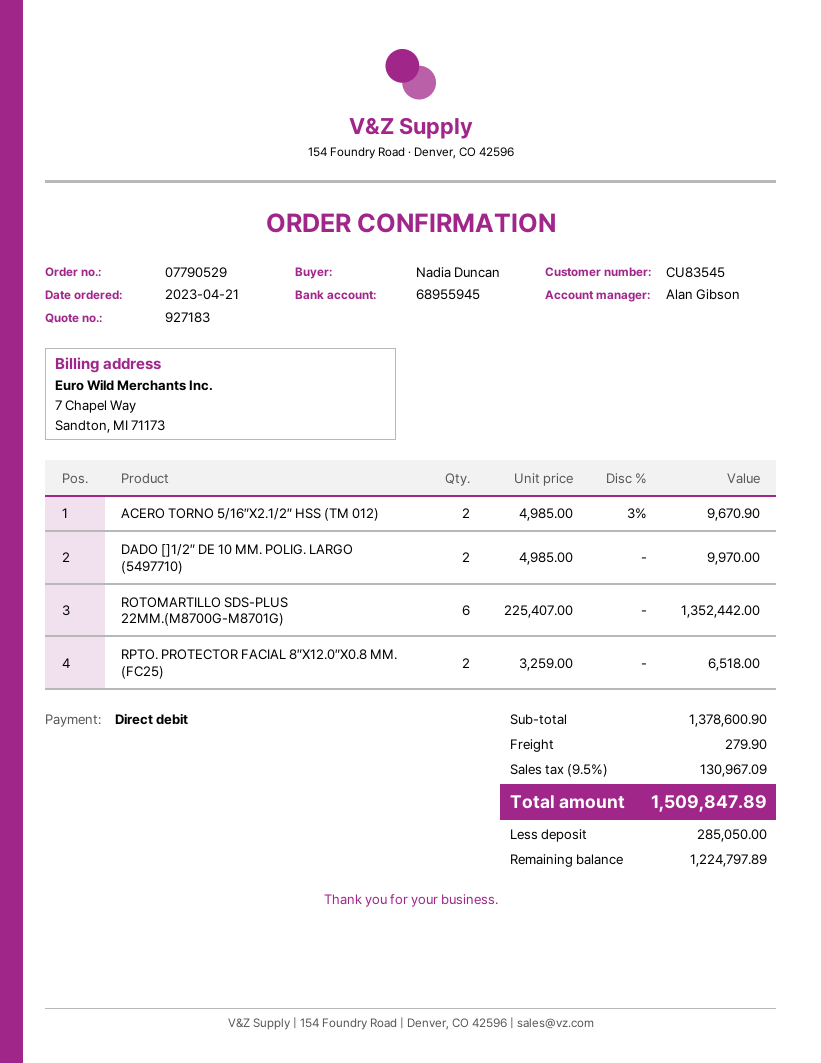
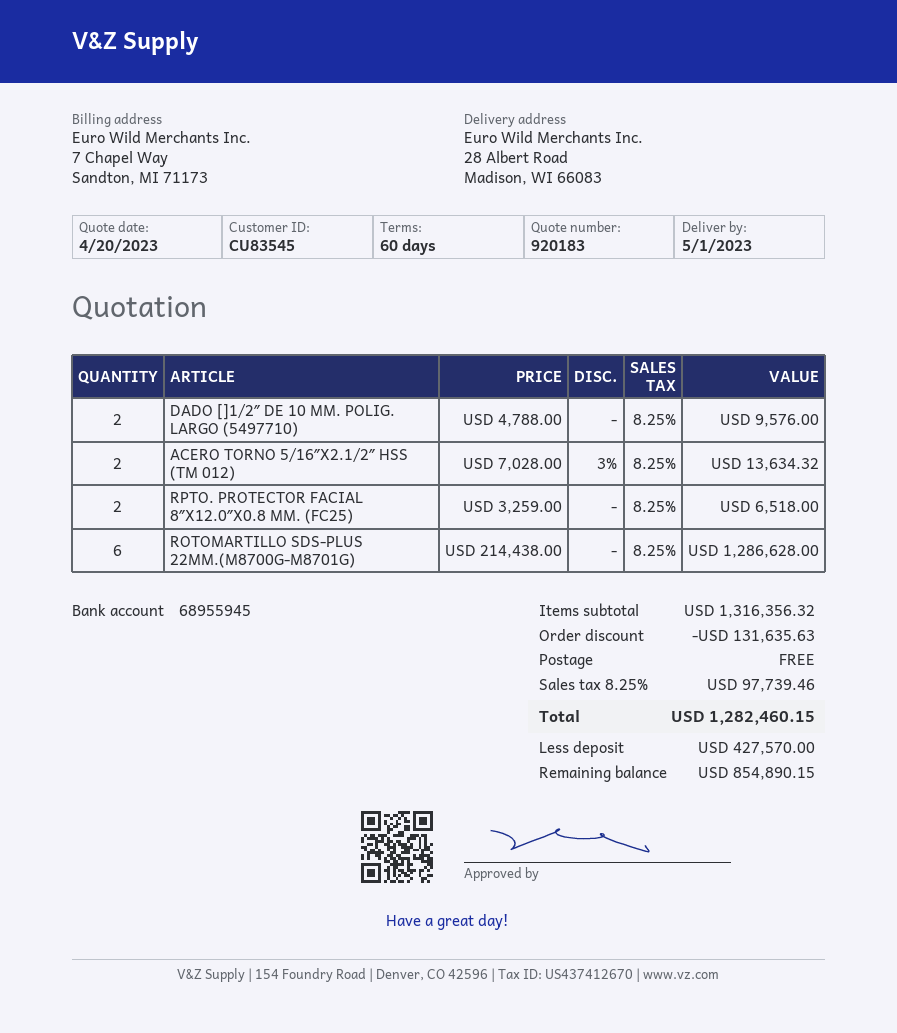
quote number: 927183 -> 920183
ACERO TORNO 5/16″X2.1/2″ HSS (TM 012): 2 x 4985.00 - 3% = 9670.90 -> 2 x 7028.00 - 3% = 13634.32
DADO []1/2″ DE 10 MM. POLIG. LARGO (5497710): 2 x 4985.00 = 9970.00 -> 2 x 4788.00 = 9576.00
ROTOMARTILLO SDS-PLUS 22MM.(M8700G-M8701G): 6 x 225407.00 = 1352442.00 -> 6 x 214438.00 = 1286628.00
subtotal: 1378600.90 -> 1316356.32
discount: none -> 131635.63
shipping: 279.90 -> 0.00
tax: 9.5% = 130967.09 -> 8.25% = 97739.46
total: 1509847.89 -> 1282460.15
deposit: 285050.00 -> 427570.00
balance: 1224797.89 -> 854890.15

